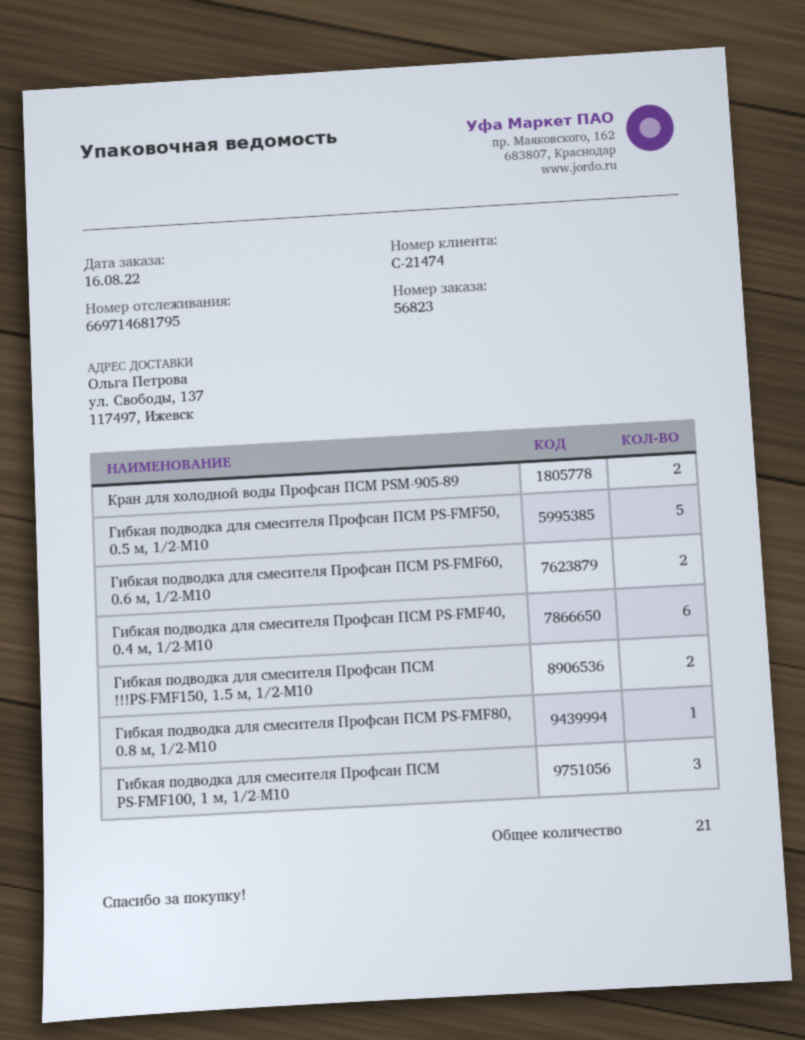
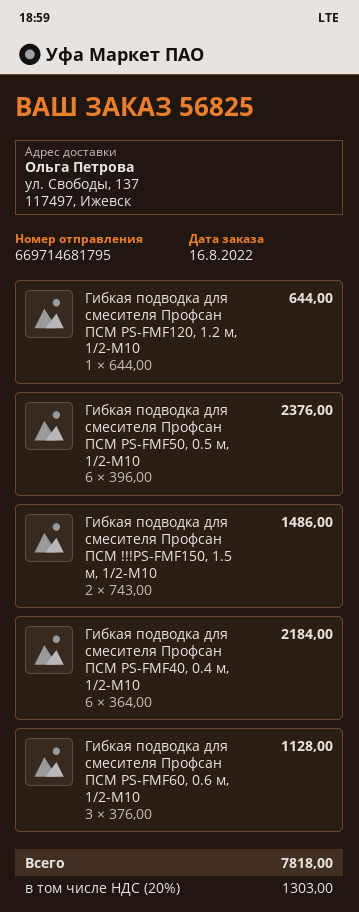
order number: 56823 -> 56825
Кран для холодной воды Профсан ПСМ PSM-905-89: 2 -> none
Гибкая подводка для смесителя Профсан ПСМ PS-FMF50, 0.5 м, 1/2-М10: 5 -> 6
Гибкая подводка для смесителя Профсан ПСМ PS-FMF60, 0.6 м, 1/2-М10: 2 -> 3
Гибкая подводка для смесителя Профсан ПСМ PS-FMF80, 0.8 м, 1/2-М10: 1 -> none
Гибкая подводка для смесителя Профсан ПСМ PS-FMF100, 1 м, 1/2-М10: 3 -> none
Гибкая подводка для смесителя Профсан ПСМ PS-FMF120, 1.2 м, 1/2-М10: none -> 1

